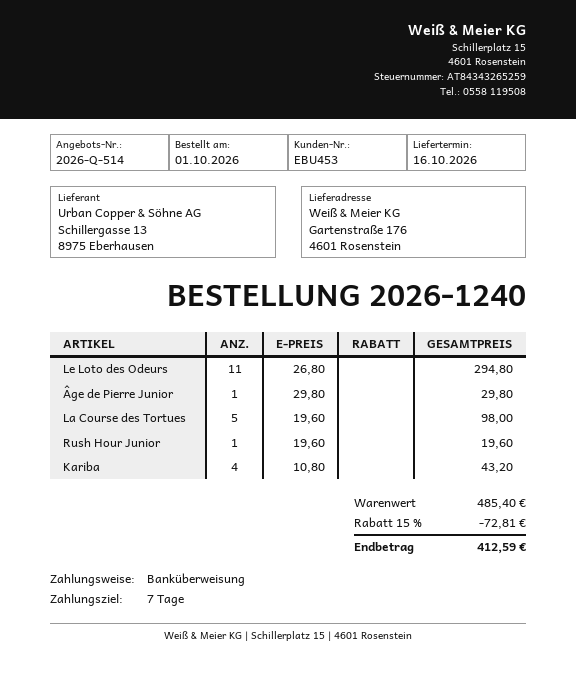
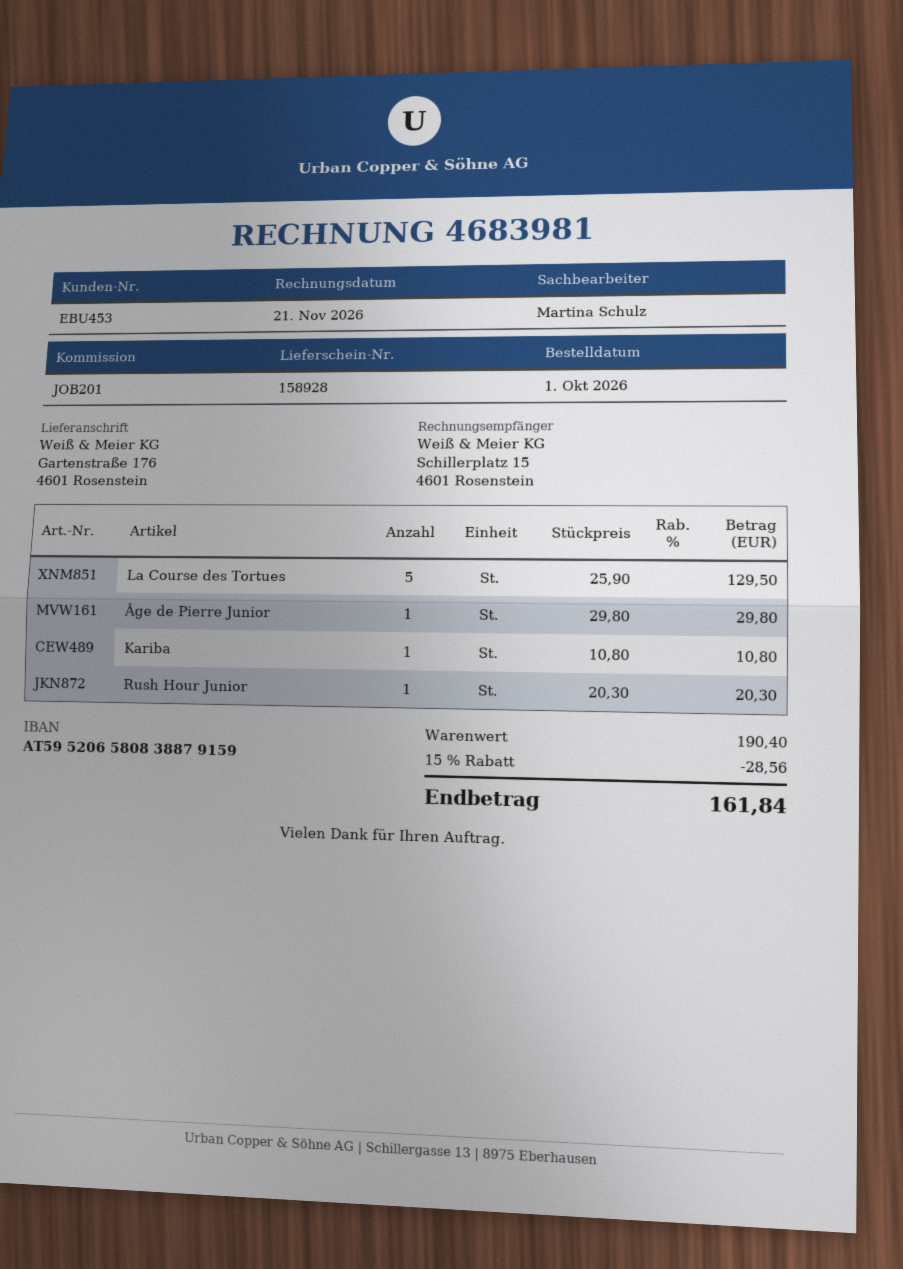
Le Loto des Odeurs: 11 x 26.80 = 294.80 -> none
La Course des Tortues: 5 x 19.60 = 98.00 -> 5 x 25.90 = 129.50
Rush Hour Junior: 1 x 19.60 = 19.60 -> 1 x 20.30 = 20.30
Kariba: 4 x 10.80 = 43.20 -> 1 x 10.80 = 10.80
subtotal: 485.40 -> 190.40
discount: 15% = 72.81 -> 15% = 28.56
total: 412.59 -> 161.84

